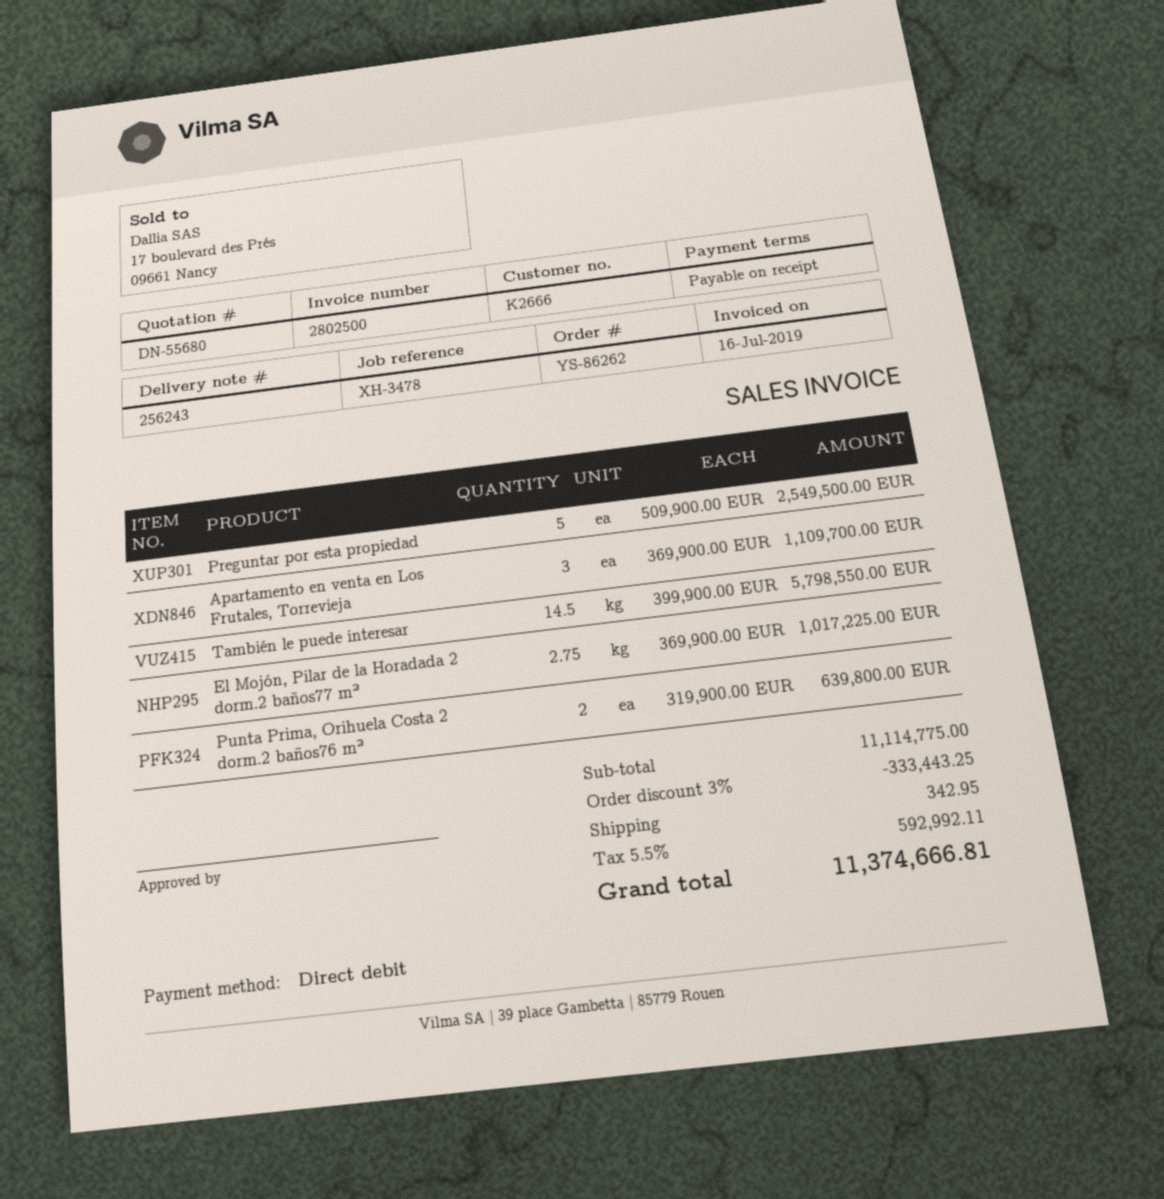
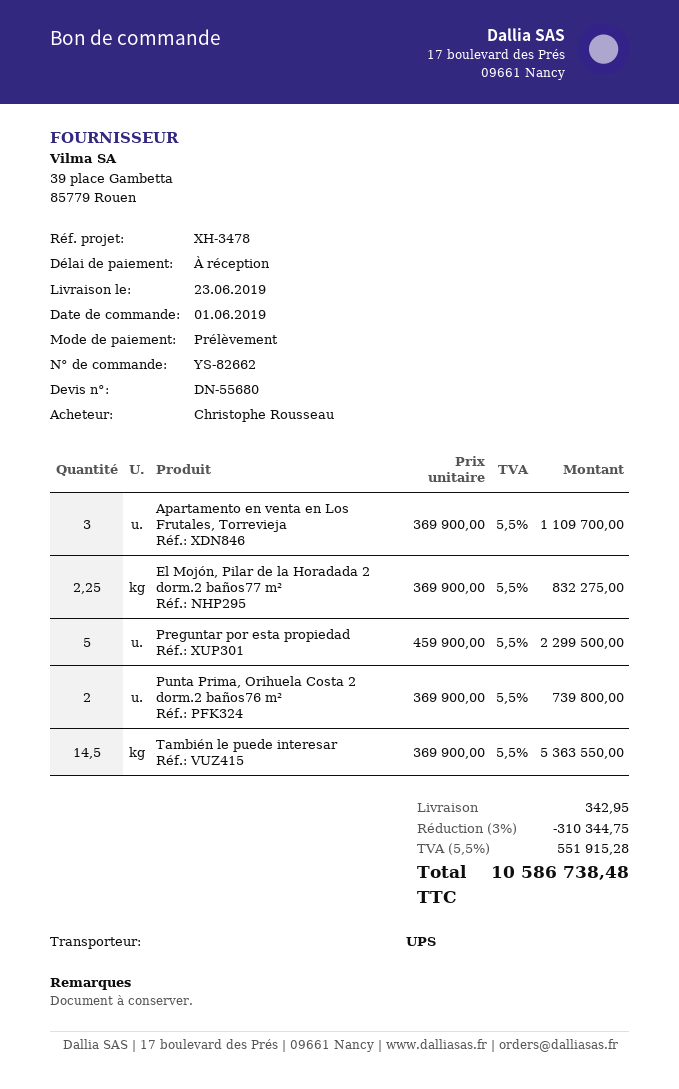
order number: YS-86262 -> YS-82662
Preguntar por esta propiedad: 5 x 509900.00 = 2549500.00 -> 5 x 459900.00 = 2299500.00
También le puede interesar: 14.5 x 399900.00 = 5798550.00 -> 14.5 x 369900.00 = 5363550.00
El Mojón, Pilar de la Horadada 2 dorm.2 baños77 m²: 2.75 x 369900.00 = 1017225.00 -> 2.25 x 369900.00 = 832275.00
Punta Prima, Orihuela Costa 2 dorm.2 baños76 m²: 2 x 319900.00 = 639800.00 -> 2 x 369900.00 = 739800.00
discount: 3% = 333443.25 -> 3% = 310344.75
tax: 5.5% = 592992.11 -> 5.5% = 551915.28
total: 11374666.81 -> 10586738.48

